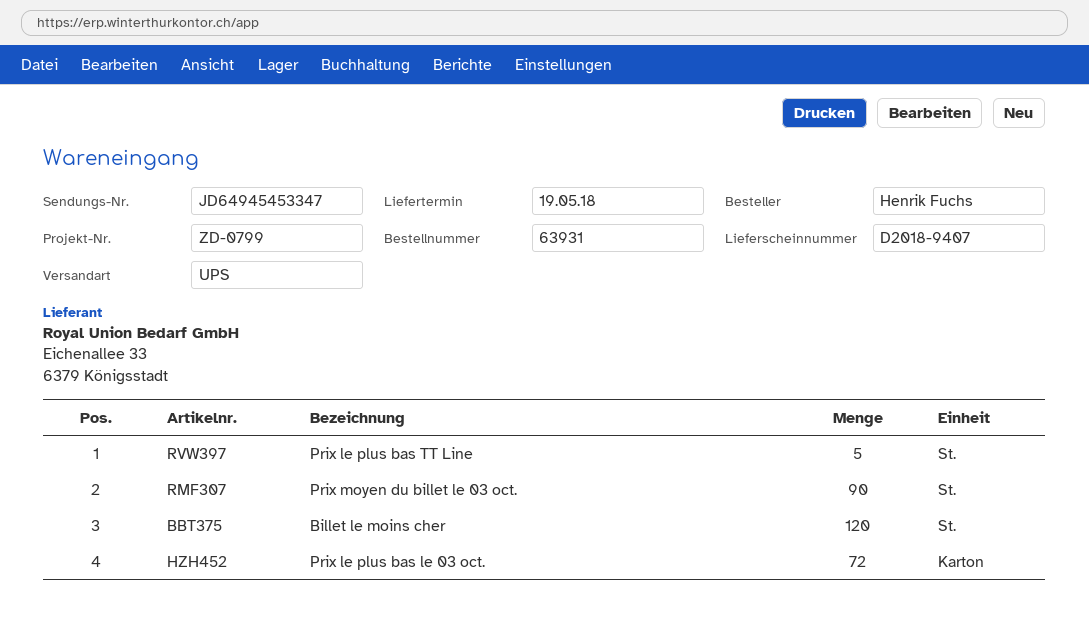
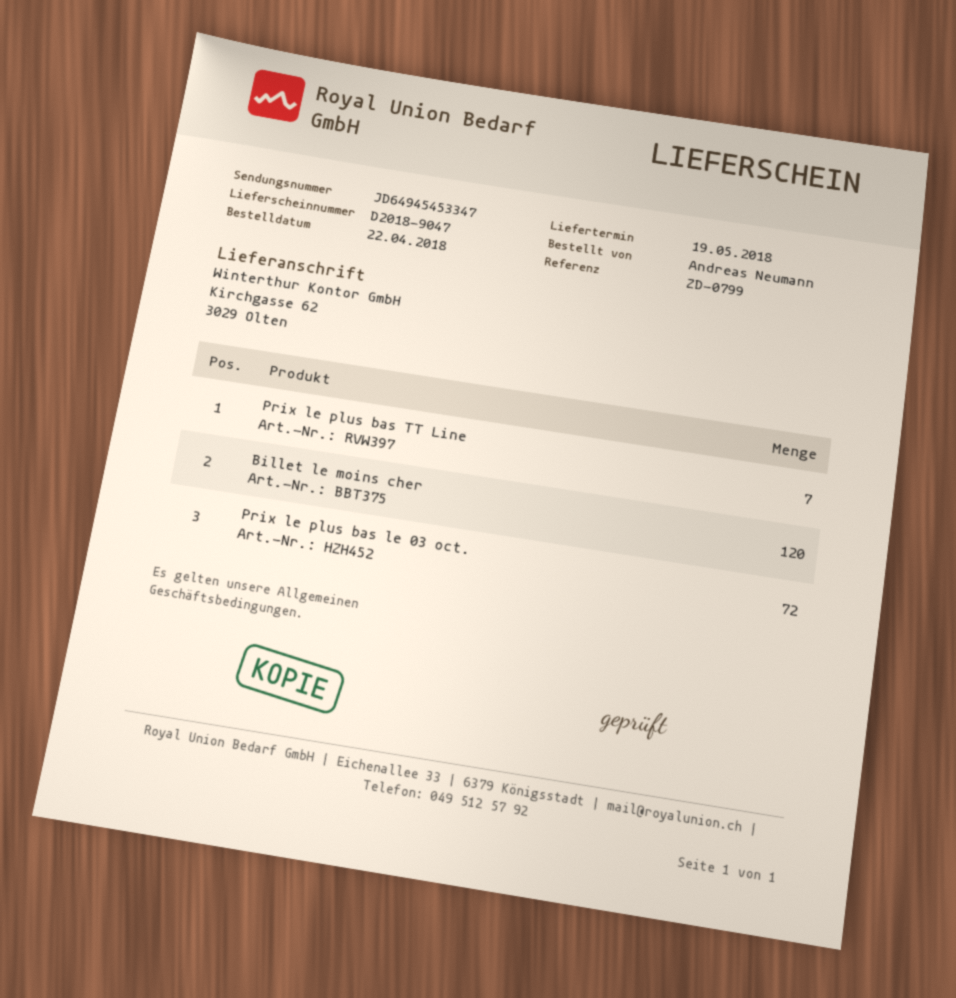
delivery note number: D2018-9407 -> D2018-9047
ordered by: Henrik Fuchs -> Andreas Neumann
Prix le plus bas TT Line: 5 -> 7
Prix moyen du billet le 03 oct.: 90 -> none

